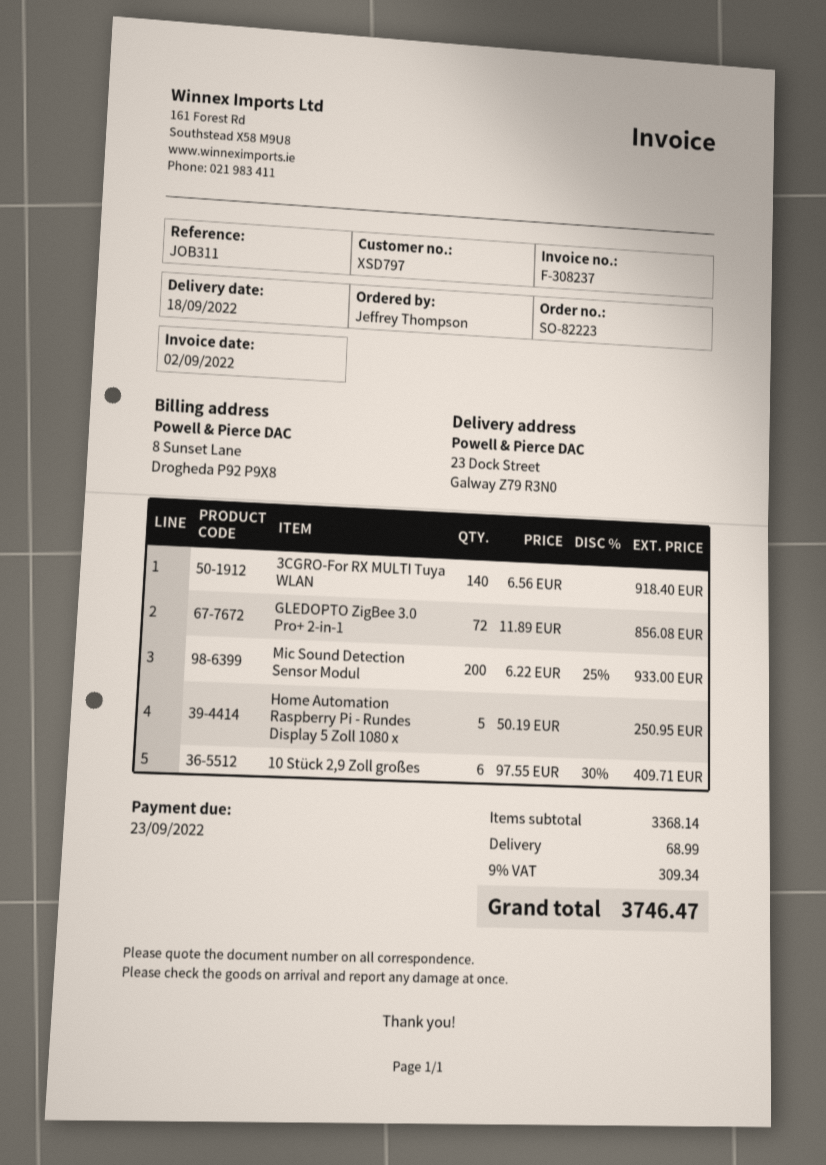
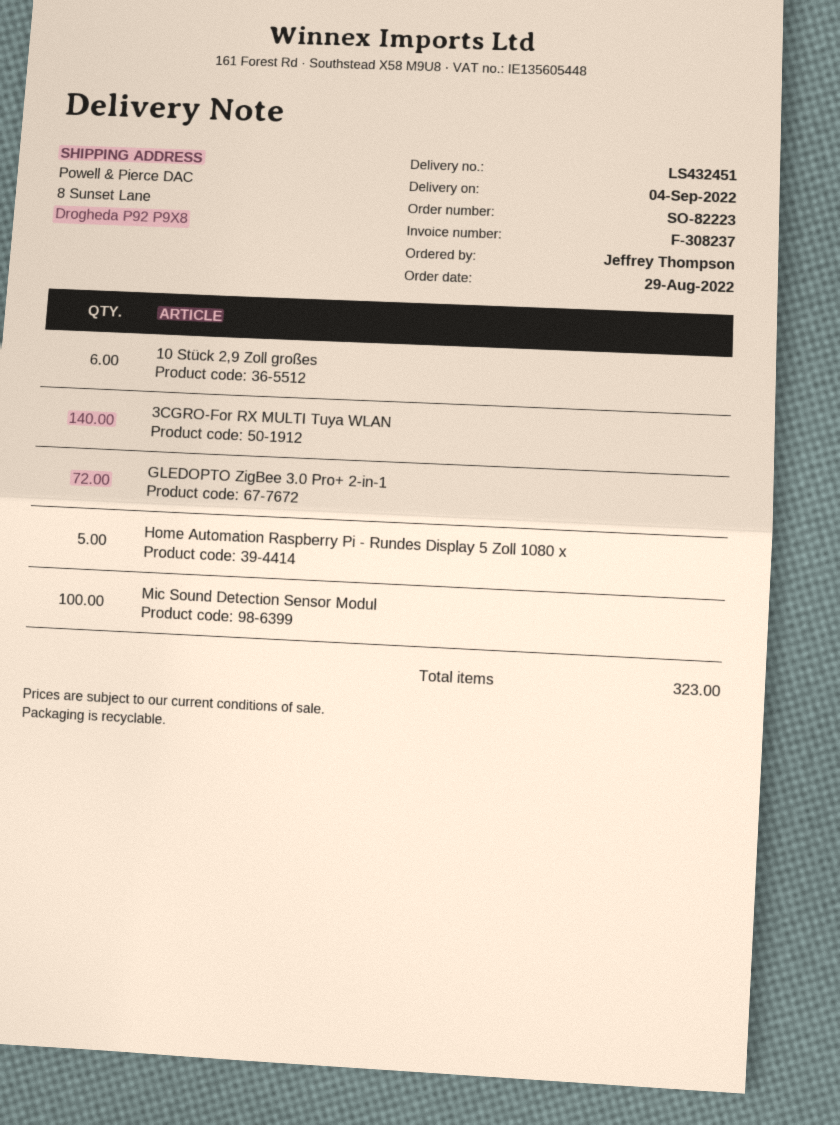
delivery date: 2022-09-18 -> 2022-09-04
ship to: 23 Dock Street, Galway Z79 R3N0 -> 8 Sunset Lane, Drogheda P92 P9X8
Mic Sound Detection Sensor Modul: 200 -> 100

